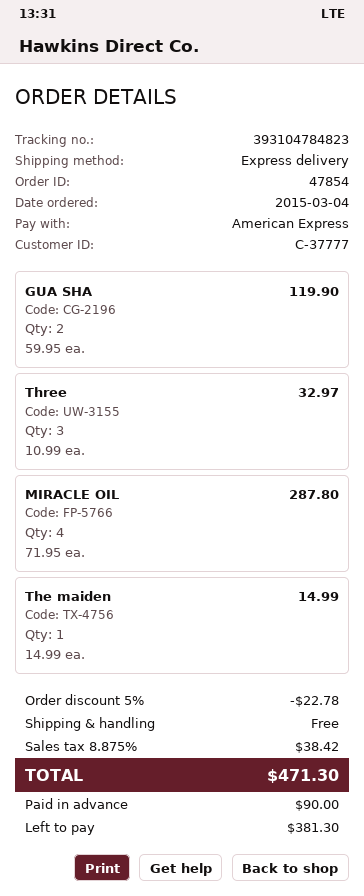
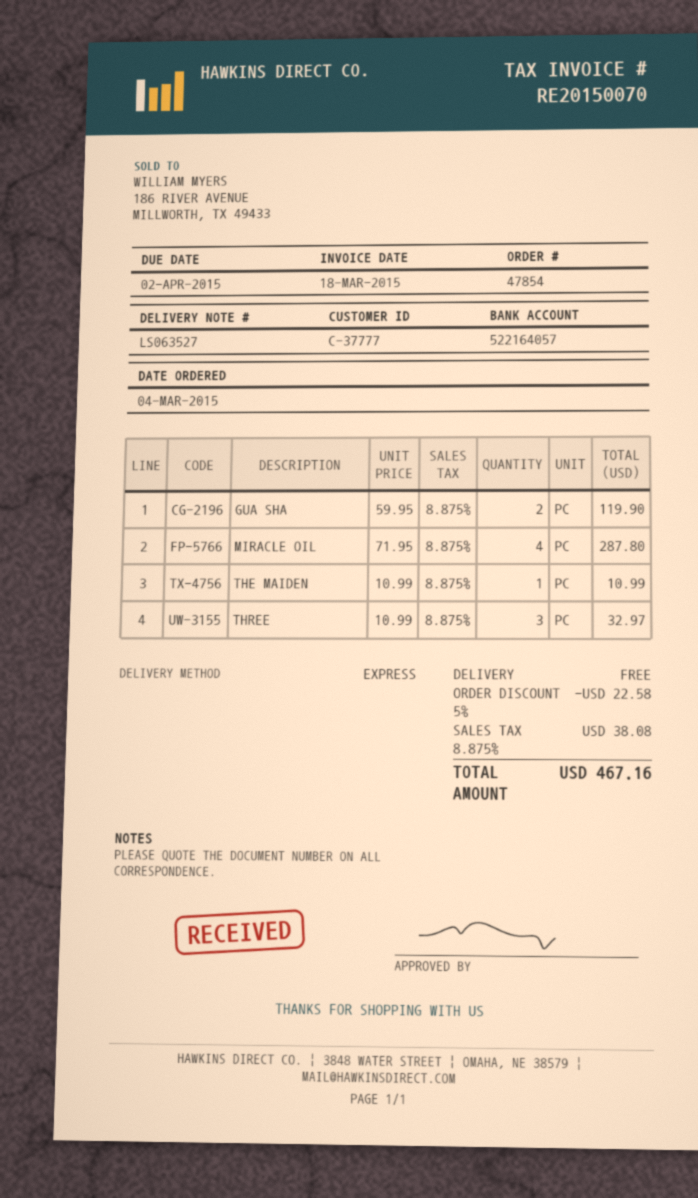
The maiden: 1 x 14.99 = 14.99 -> 1 x 10.99 = 10.99
discount: 5% = 22.78 -> 5% = 22.58
tax: 8.875% = 38.42 -> 8.875% = 38.08
total: 471.30 -> 467.16

